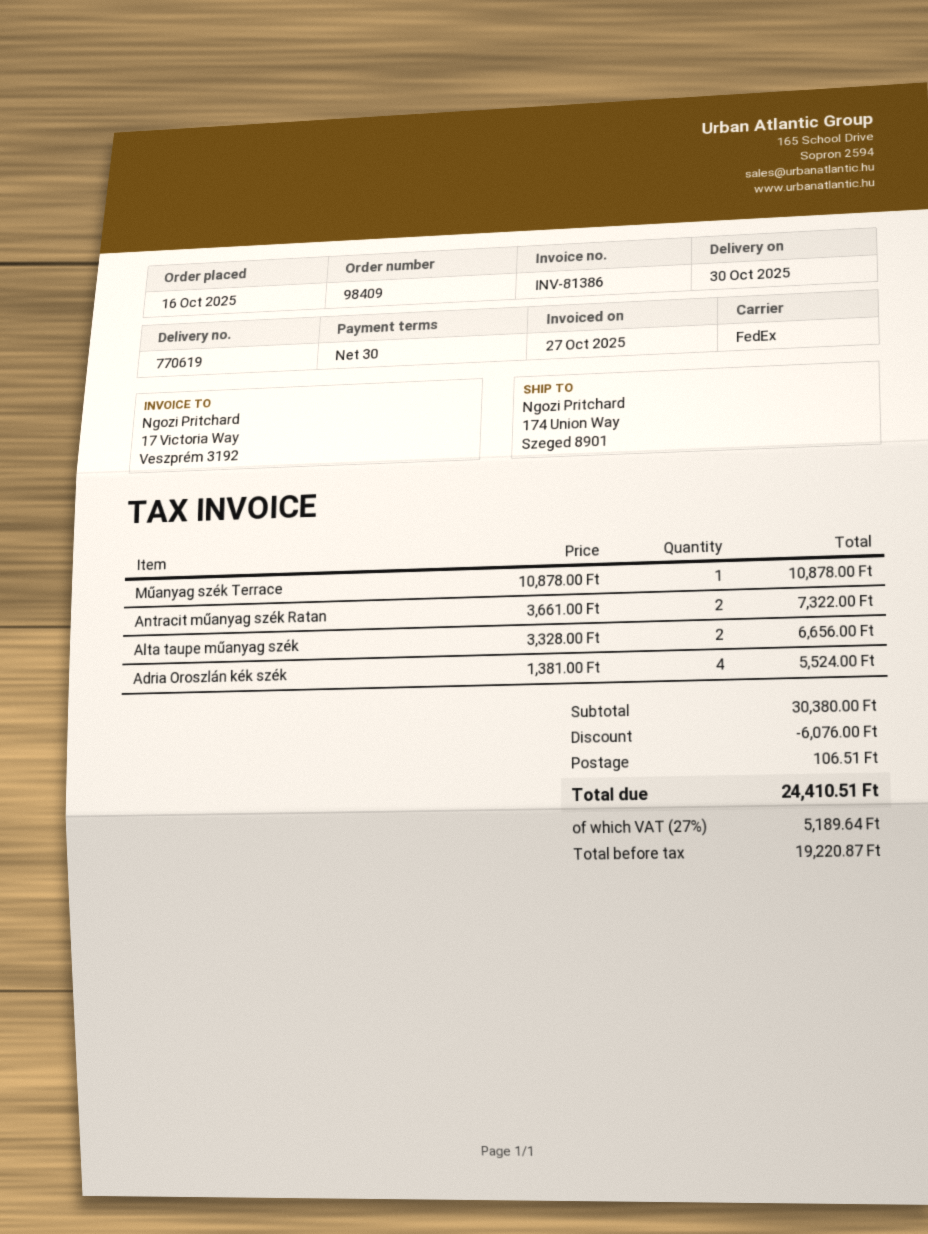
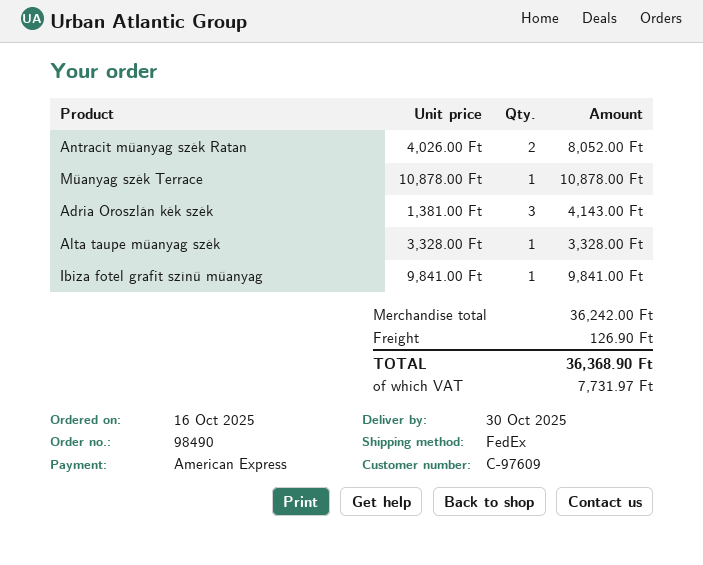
order number: 98409 -> 98490
Antracit műanyag szék Ratan: 2 x 3661.00 = 7322.00 -> 2 x 4026.00 = 8052.00
Alta taupe műanyag szék: 2 x 3328.00 = 6656.00 -> 1 x 3328.00 = 3328.00
Adria Oroszlán kék szék: 4 x 1381.00 = 5524.00 -> 3 x 1381.00 = 4143.00
Ibiza fotel grafit színű műanyag: none -> 1 x 9841.00 = 9841.00
subtotal: 30380.00 -> 36242.00
discount: 6076.00 -> none
shipping: 106.51 -> 126.90
tax: 5189.64 -> 7731.97
total: 24410.51 -> 36368.90

